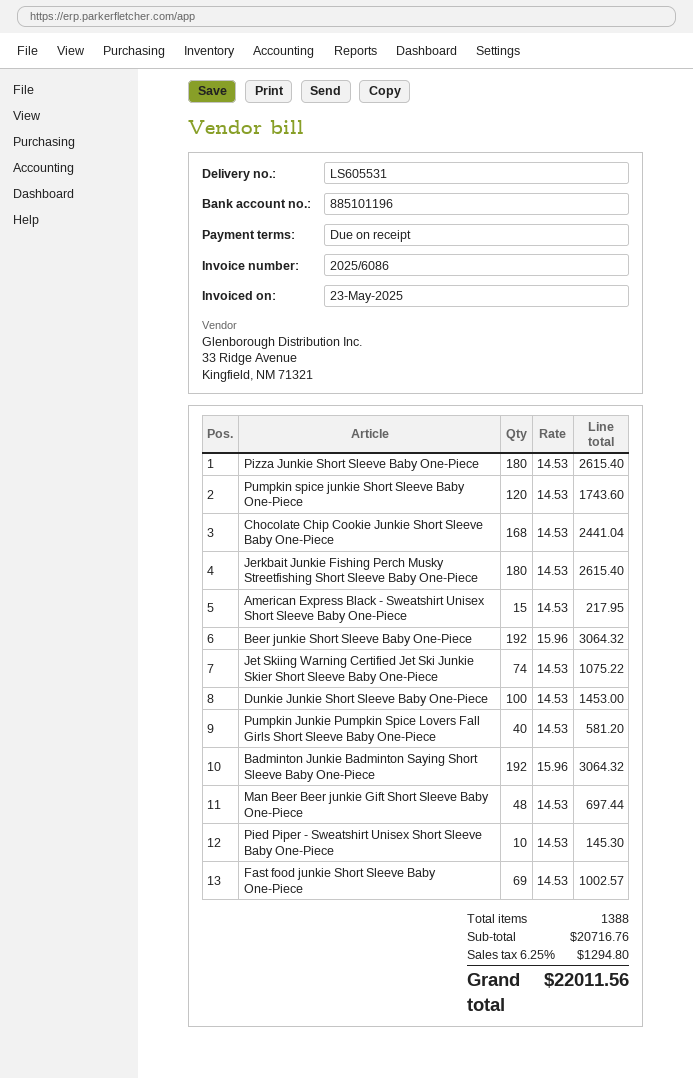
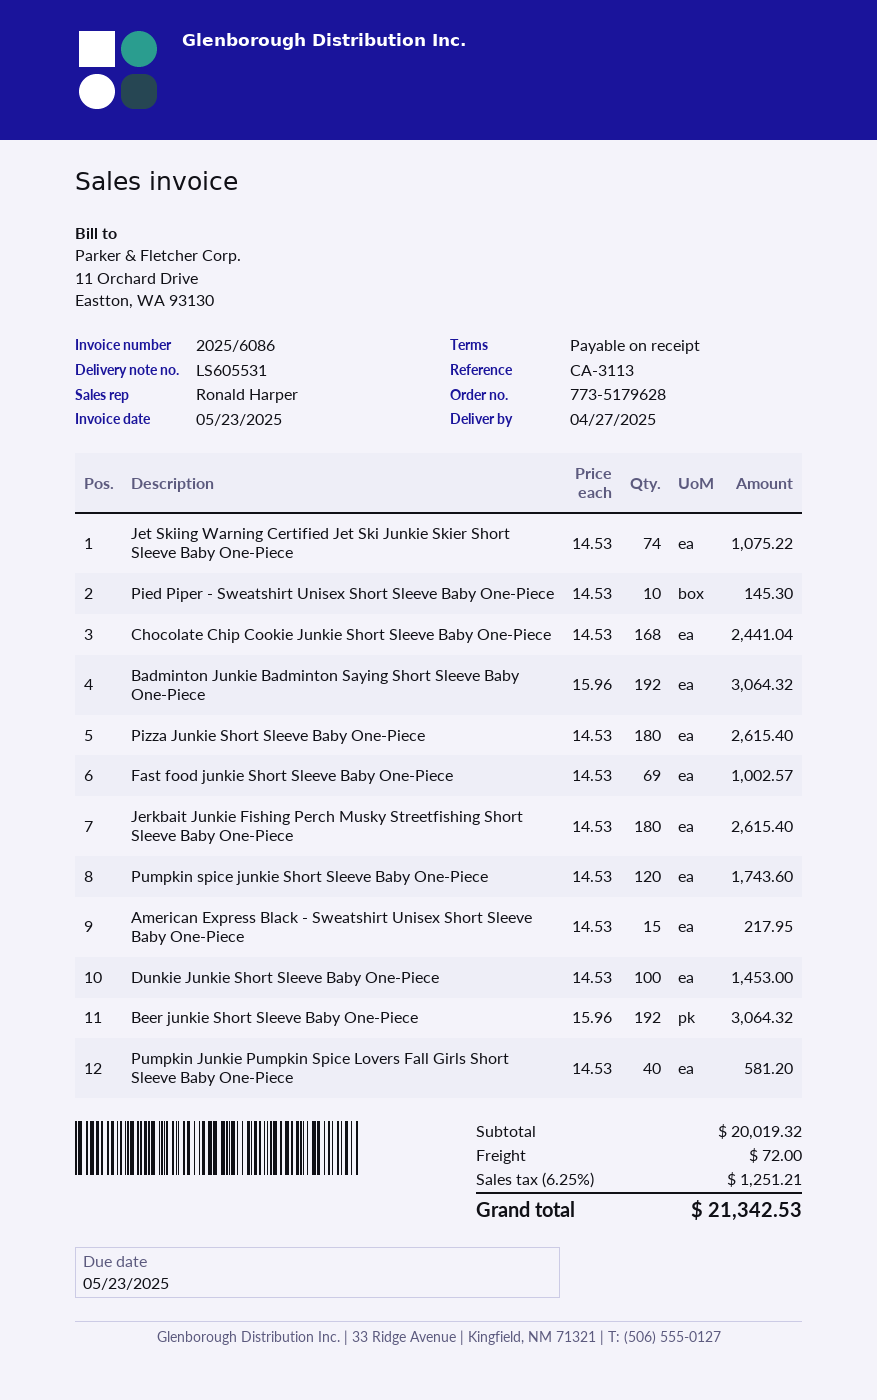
Man Beer Beer junkie Gift Short Sleeve Baby One-Piece: 48 x 14.53 = 697.44 -> none
subtotal: 20716.76 -> 20019.32
shipping: none -> 72.00
tax: 6.25% = 1294.80 -> 6.25% = 1251.21
total: 22011.56 -> 21342.53

